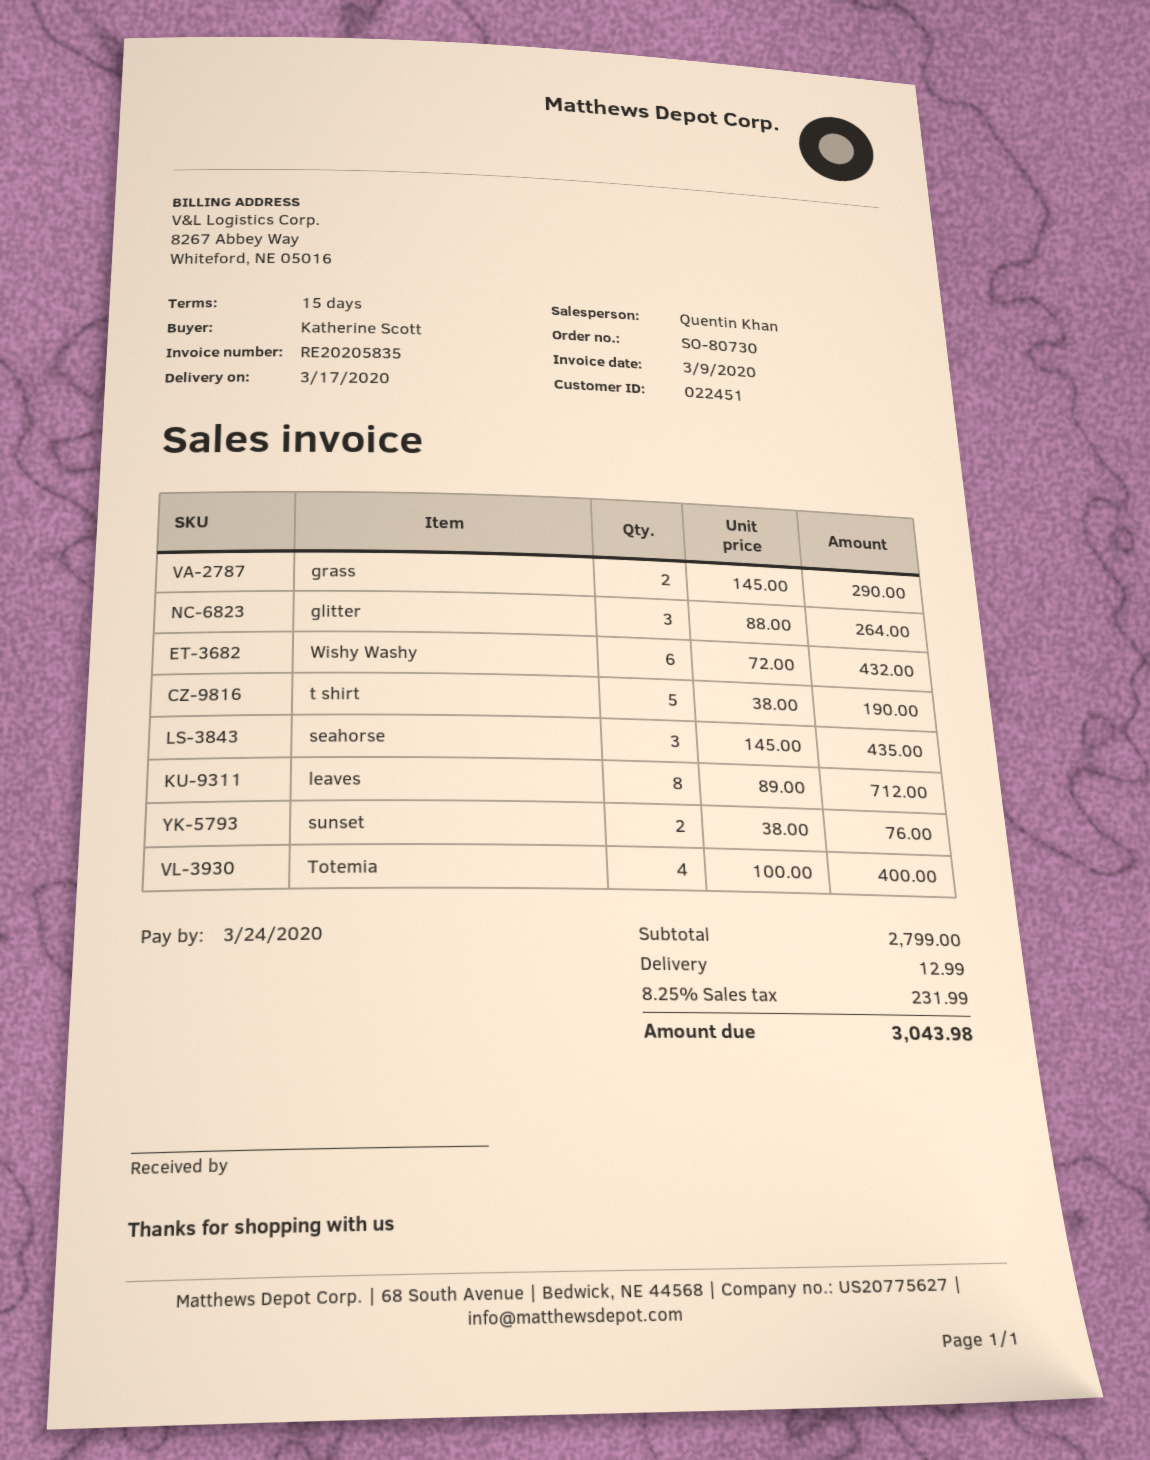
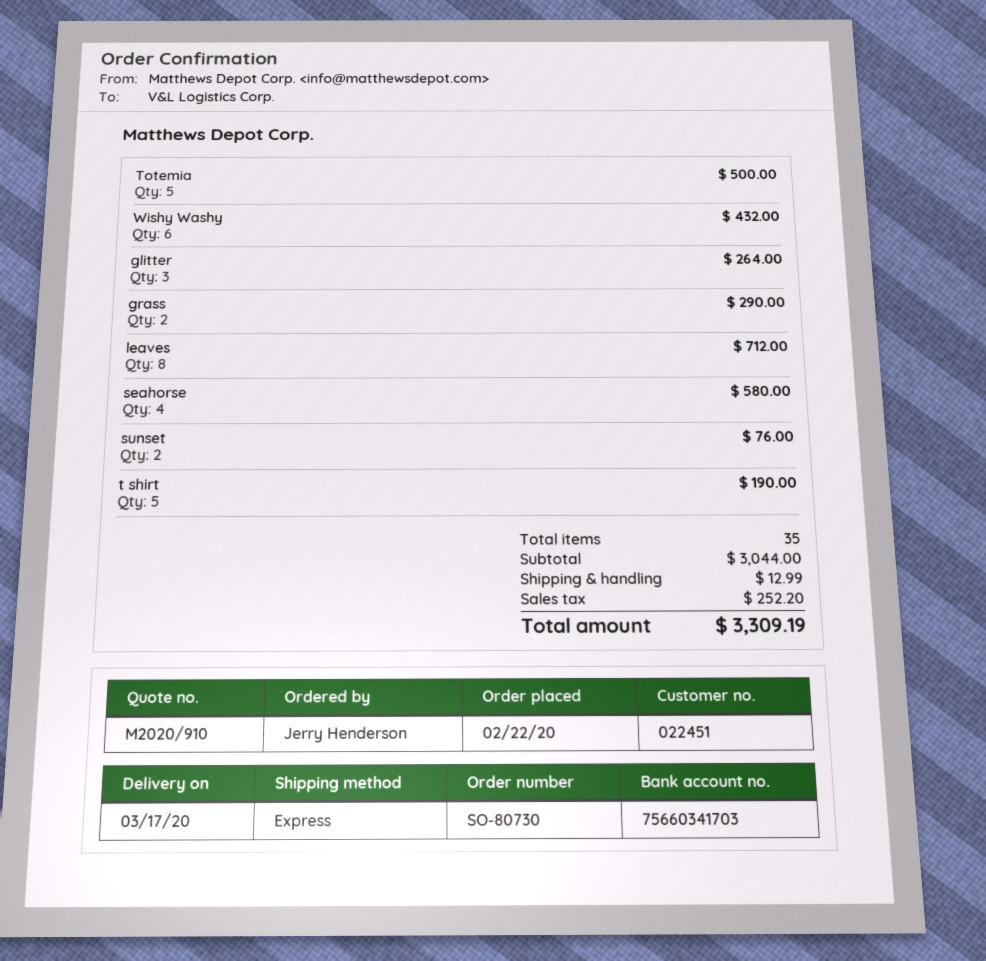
ordered by: Katherine Scott -> Jerry Henderson
seahorse: 3 for 435.00 -> 4 for 580.00
Totemia: 4 for 400.00 -> 5 for 500.00
subtotal: 2799.00 -> 3044.00
tax: 231.99 -> 252.20
total: 3043.98 -> 3309.19

